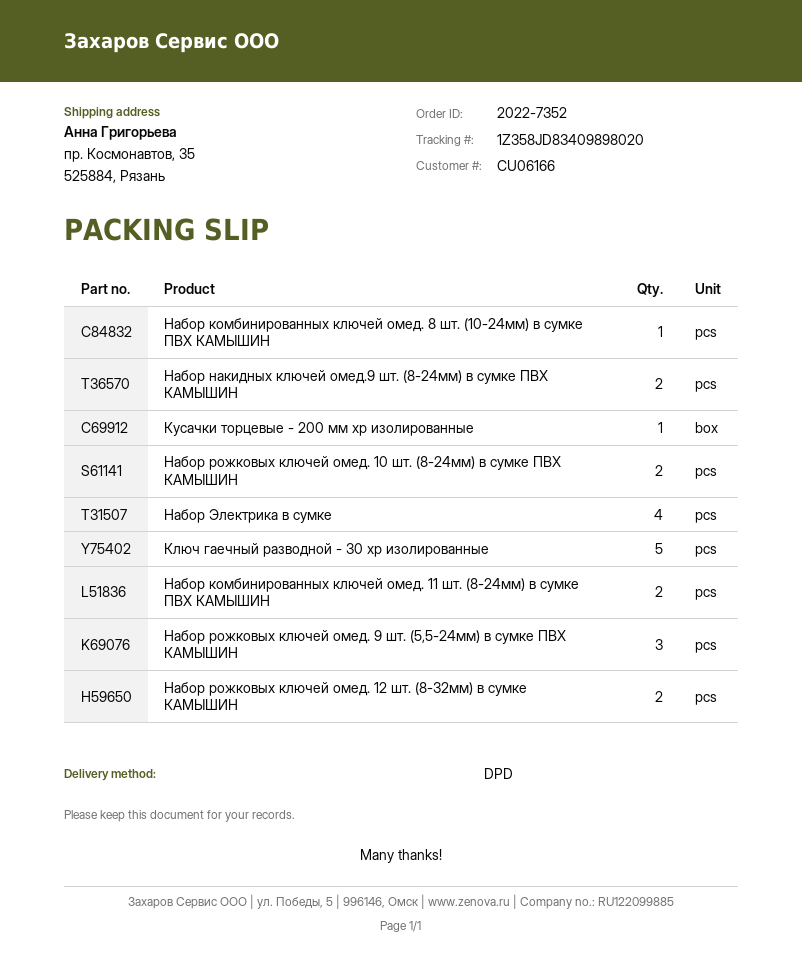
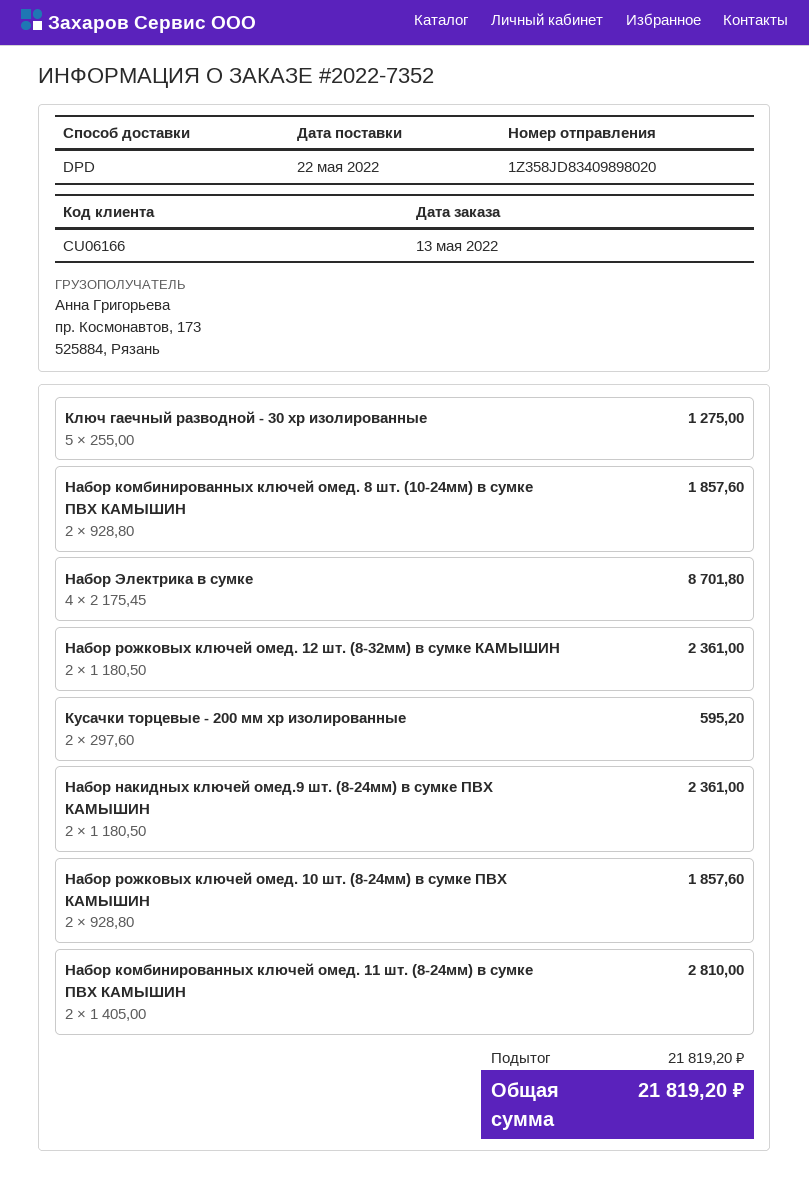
ship to: пр. Космонавтов, 35, 525884, Рязань -> пр. Космонавтов, 173, 525884, Рязань
Набор комбинированных ключей омед. 8 шт. (10-24мм) в сумке ПВХ КАМЫШИН: 1 -> 2
Кусачки торцевые - 200 мм хр изолированные: 1 -> 2
Набор рожковых ключей омед. 9 шт. (5,5-24мм) в сумке ПВХ КАМЫШИН: 3 -> none

